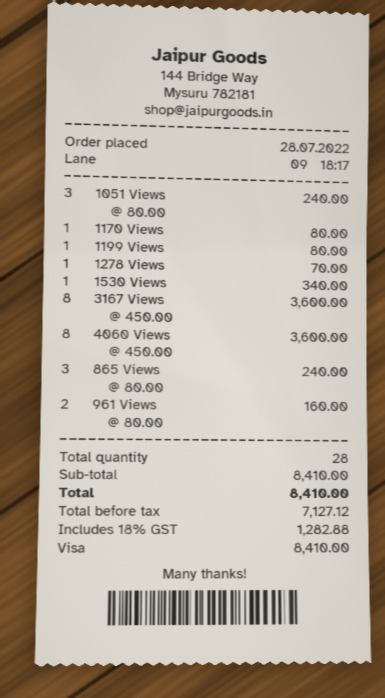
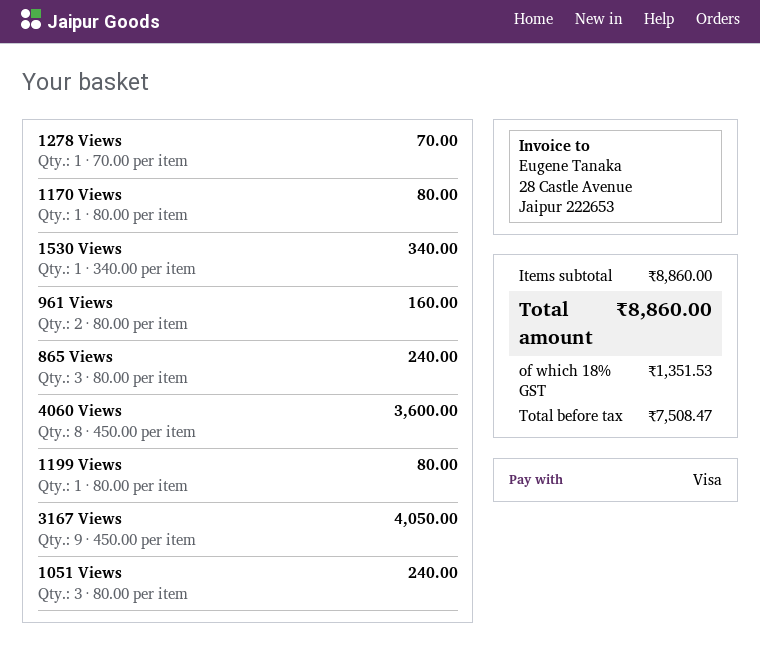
3167 Views: 8 x 450.00 = 3600.00 -> 9 x 450.00 = 4050.00
subtotal: 8410.00 -> 8860.00
net: 7127.12 -> 7508.47
tax: 18% = 1282.88 -> 18% = 1351.53
total: 8410.00 -> 8860.00

